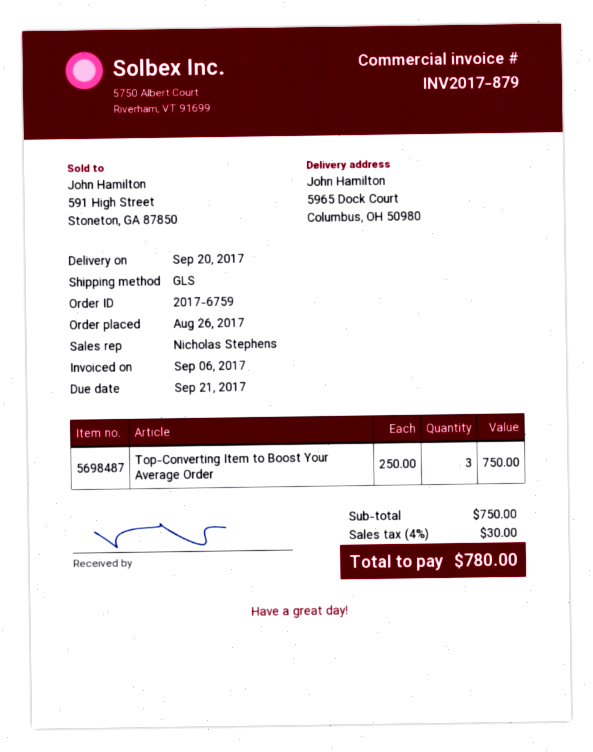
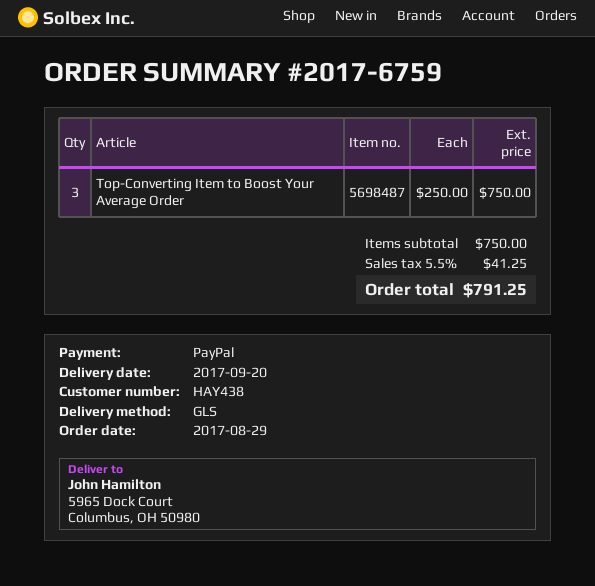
order date: 2017-08-26 -> 2017-08-29
tax: 4% = 30.00 -> 5.5% = 41.25
total: 780.00 -> 791.25

